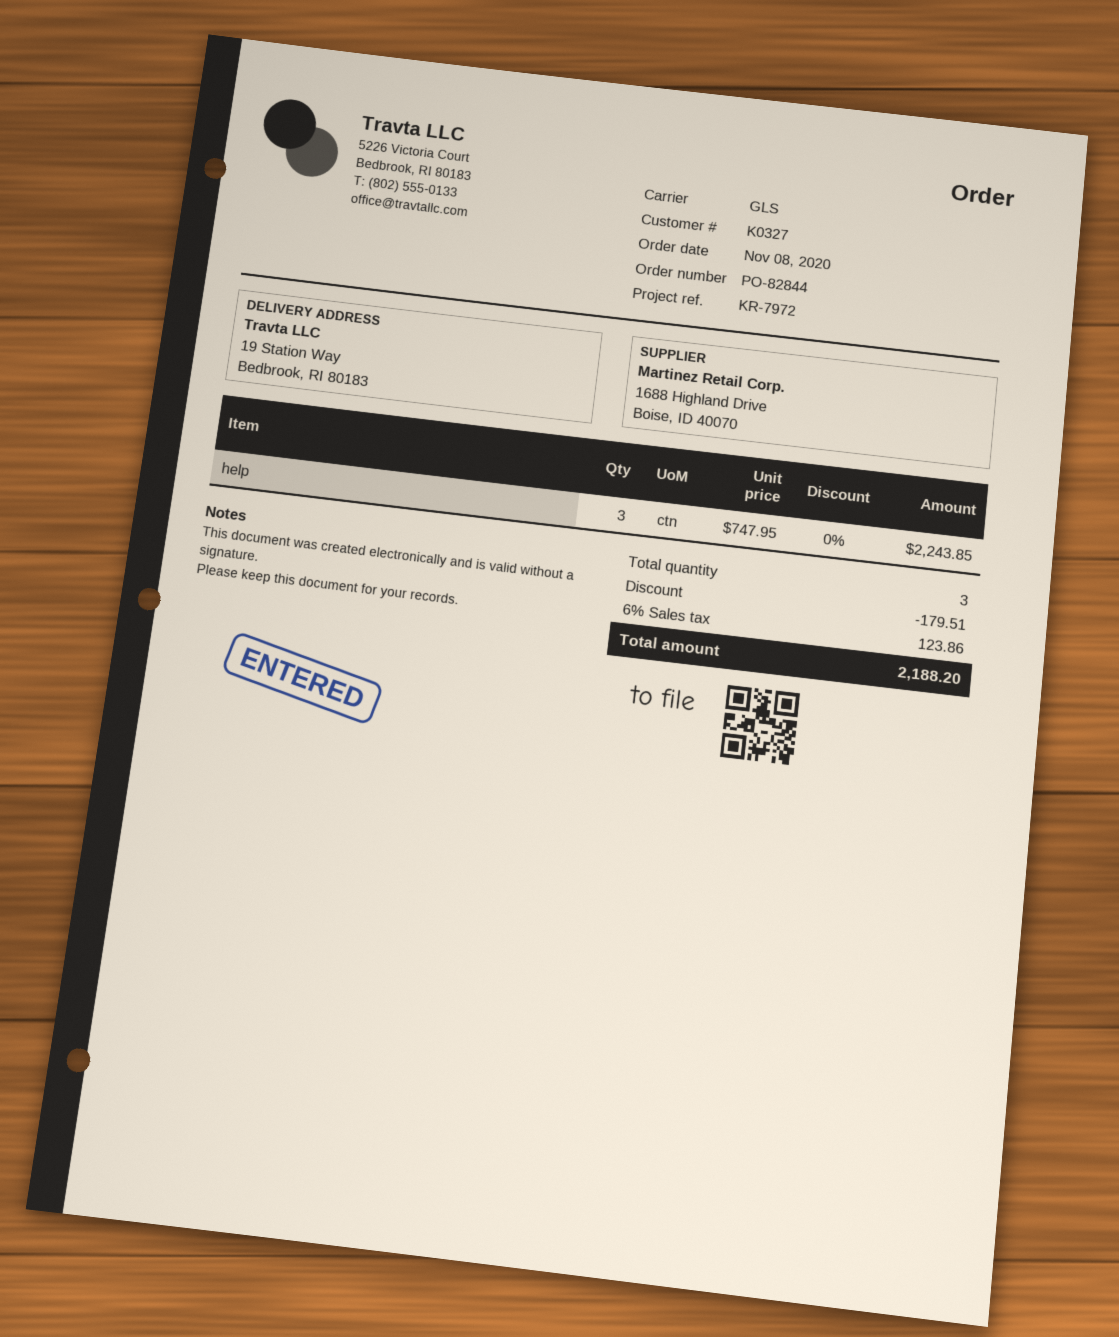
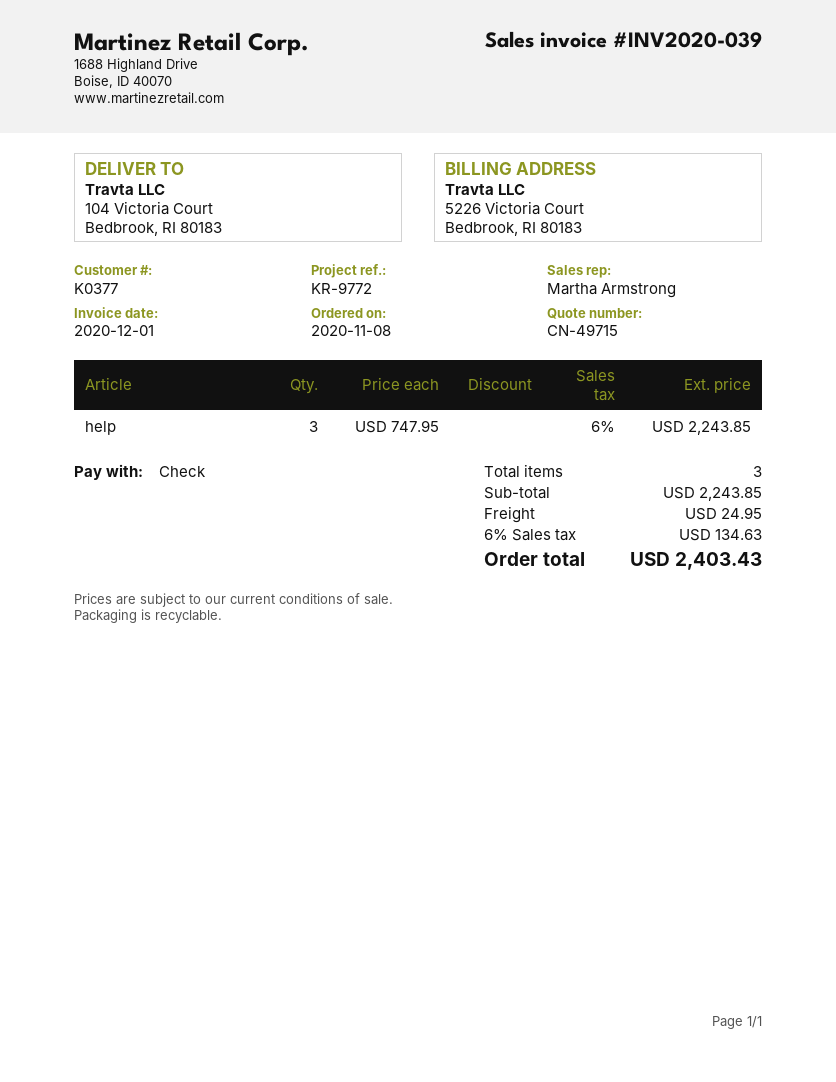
customer number: K0327 -> K0377
reference: KR-7972 -> KR-9772
ship to: 19 Station Way, Bedbrook, RI 80183 -> 104 Victoria Court, Bedbrook, RI 80183
discount: 179.51 -> none
shipping: none -> 24.95
tax: 6% = 123.86 -> 6% = 134.63
total: 2188.20 -> 2403.43

